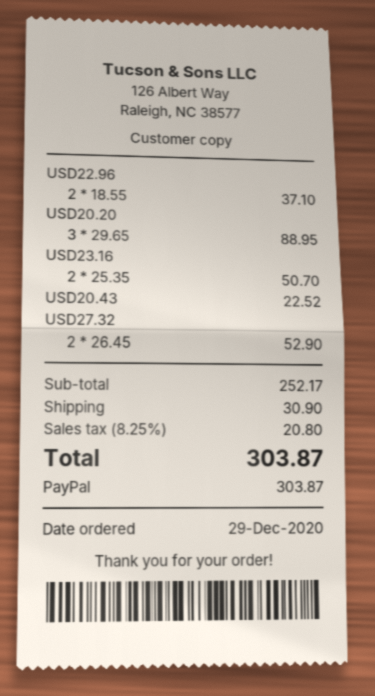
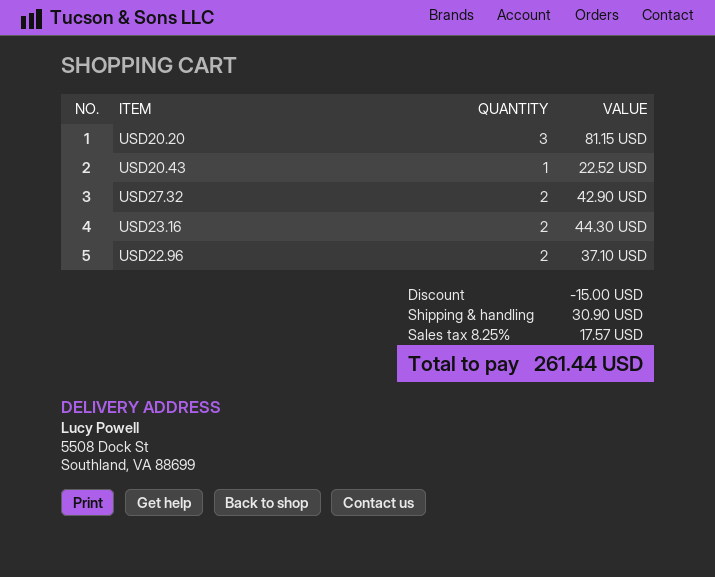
USD20.20: 3 for 88.95 -> 3 for 81.15
USD23.16: 2 for 50.70 -> 2 for 44.30
USD27.32: 2 for 52.90 -> 2 for 42.90
discount: none -> 15.00
tax: 8.25% = 20.80 -> 8.25% = 17.57
total: 303.87 -> 261.44

